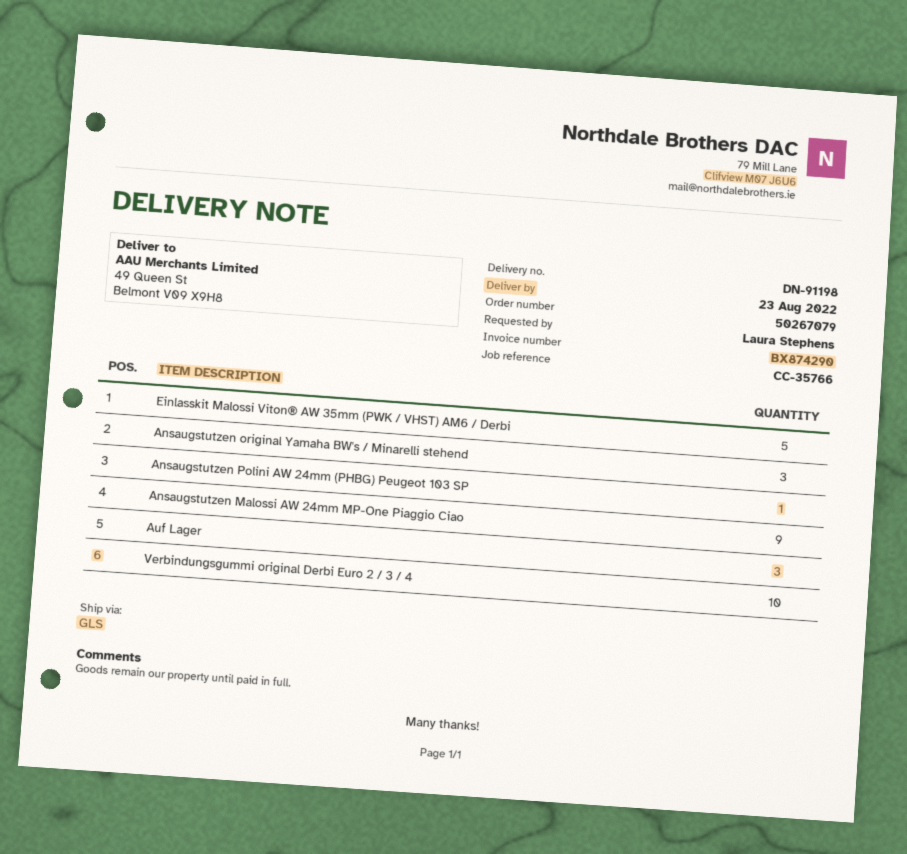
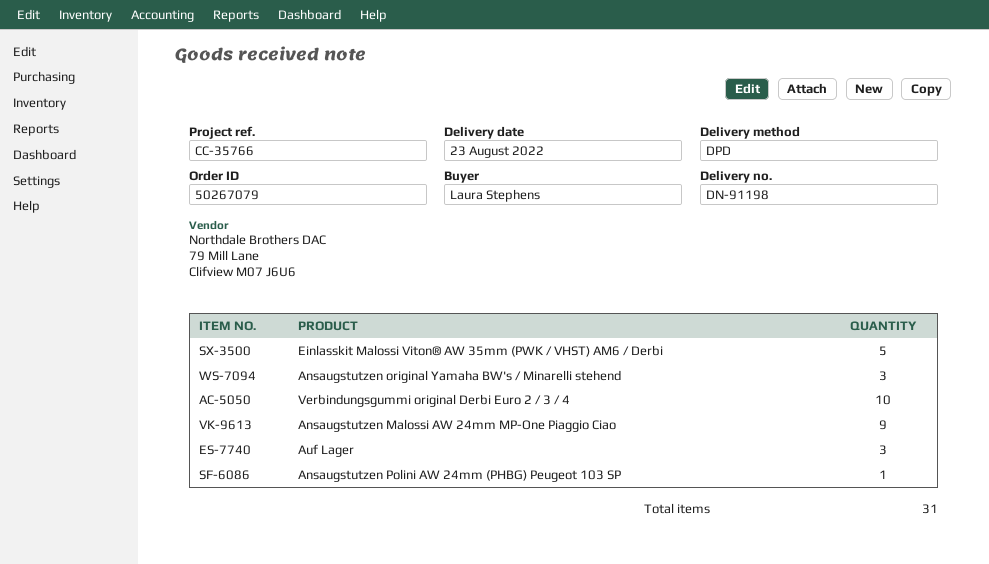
shipping method: GLS -> DPD

